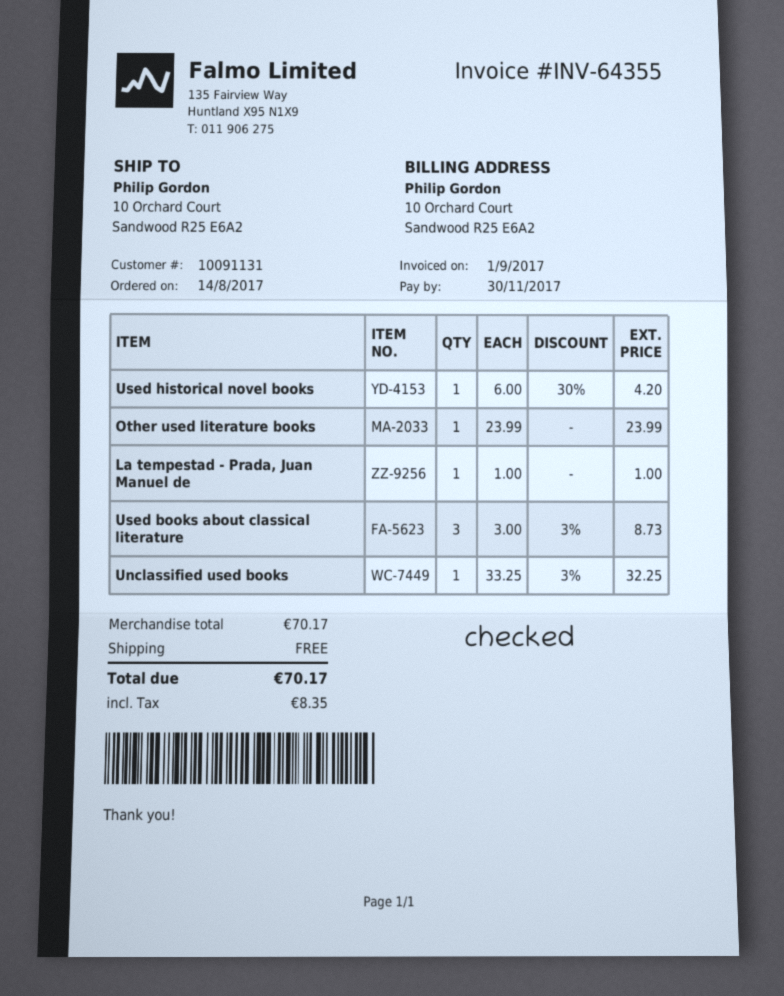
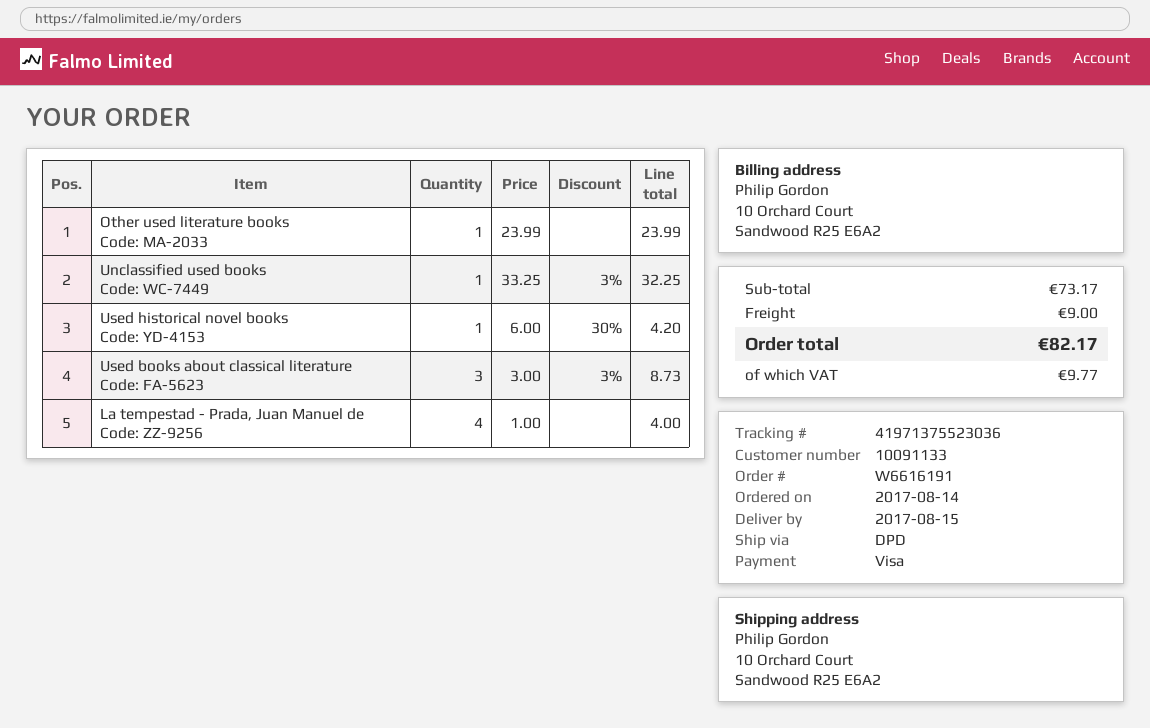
customer number: 10091131 -> 10091133
La tempestad - Prada, Juan Manuel de: 1 x 1.00 = 1.00 -> 4 x 1.00 = 4.00
subtotal: 70.17 -> 73.17
shipping: 0.00 -> 9.00
tax: 8.35 -> 9.77
total: 70.17 -> 82.17

